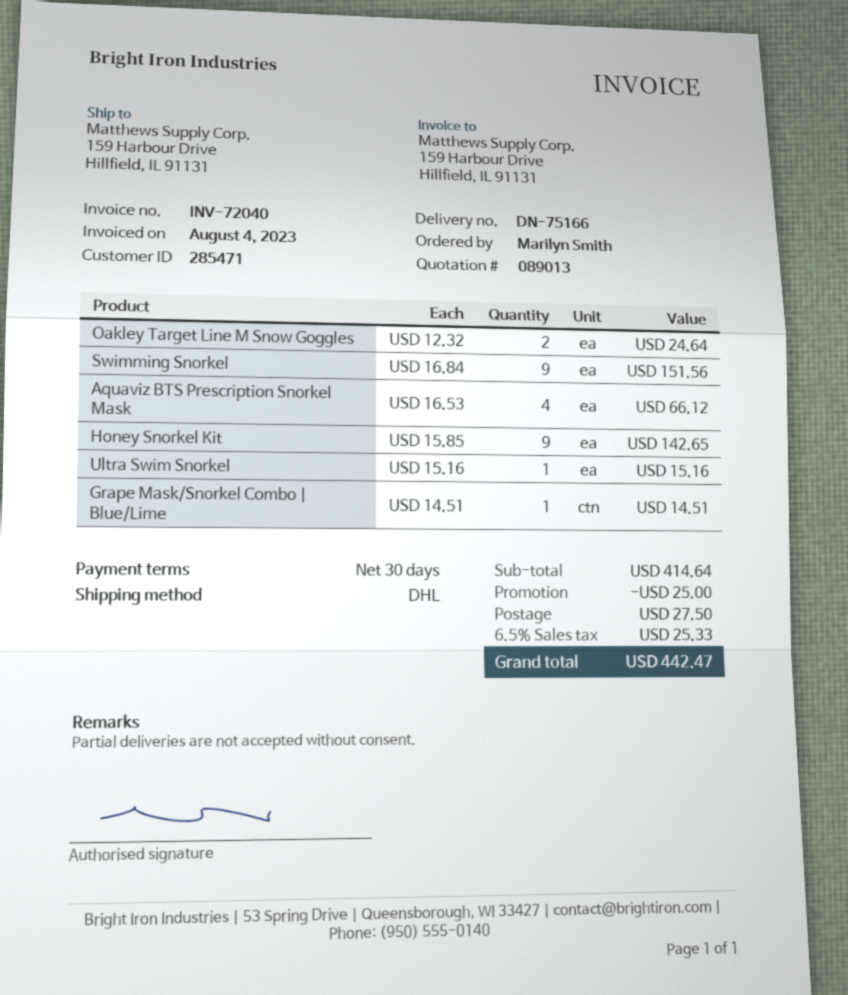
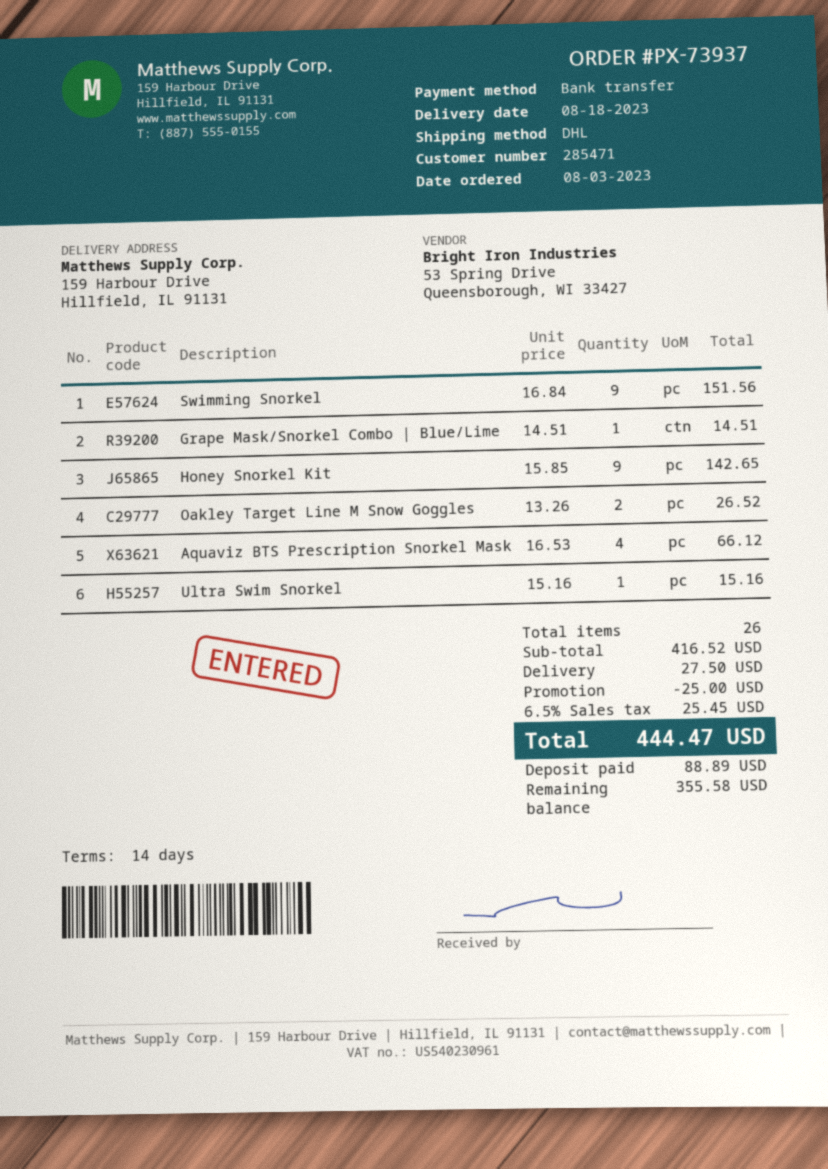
payment terms: 30 days -> 14 days
Oakley Target Line M Snow Goggles: 2 x 12.32 = 24.64 -> 2 x 13.26 = 26.52
subtotal: 414.64 -> 416.52
tax: 6.5% = 25.33 -> 6.5% = 25.45
total: 442.47 -> 444.47

